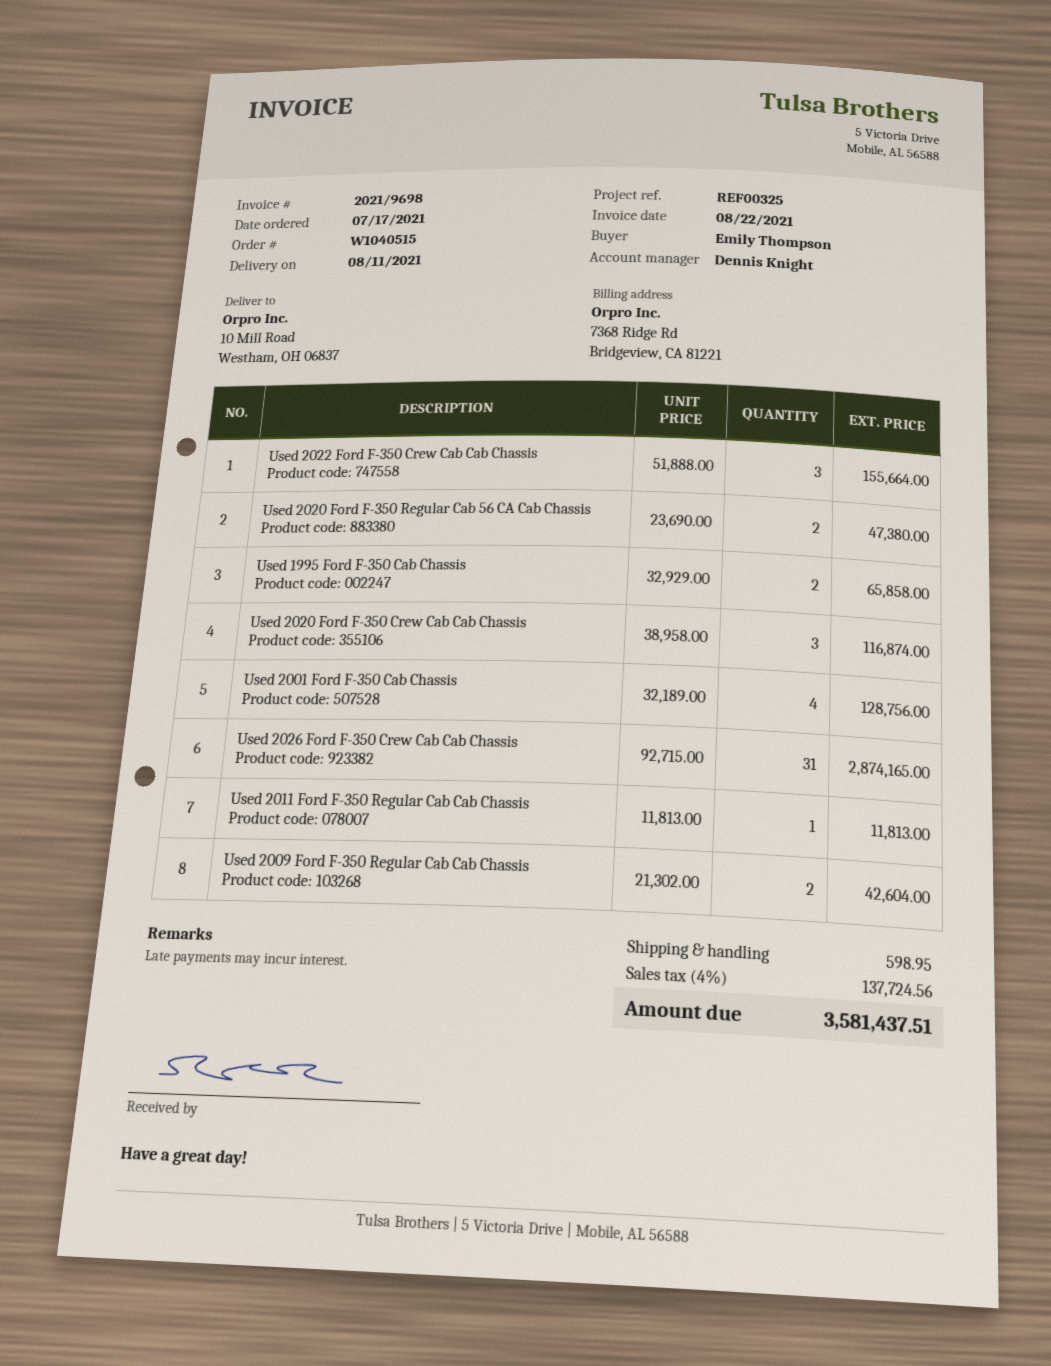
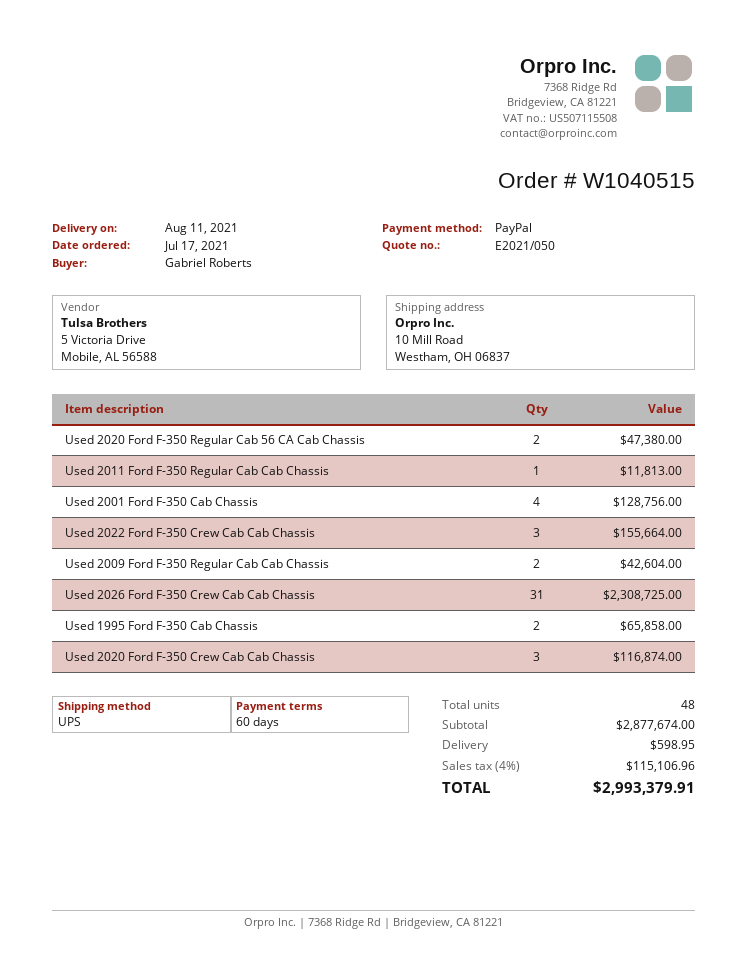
ordered by: Emily Thompson -> Gabriel Roberts
Used 2026 Ford F-350 Crew Cab Cab Chassis: 31 for 2874165.00 -> 31 for 2308725.00
tax: 4% = 137724.56 -> 4% = 115106.96
total: 3581437.51 -> 2993379.91

